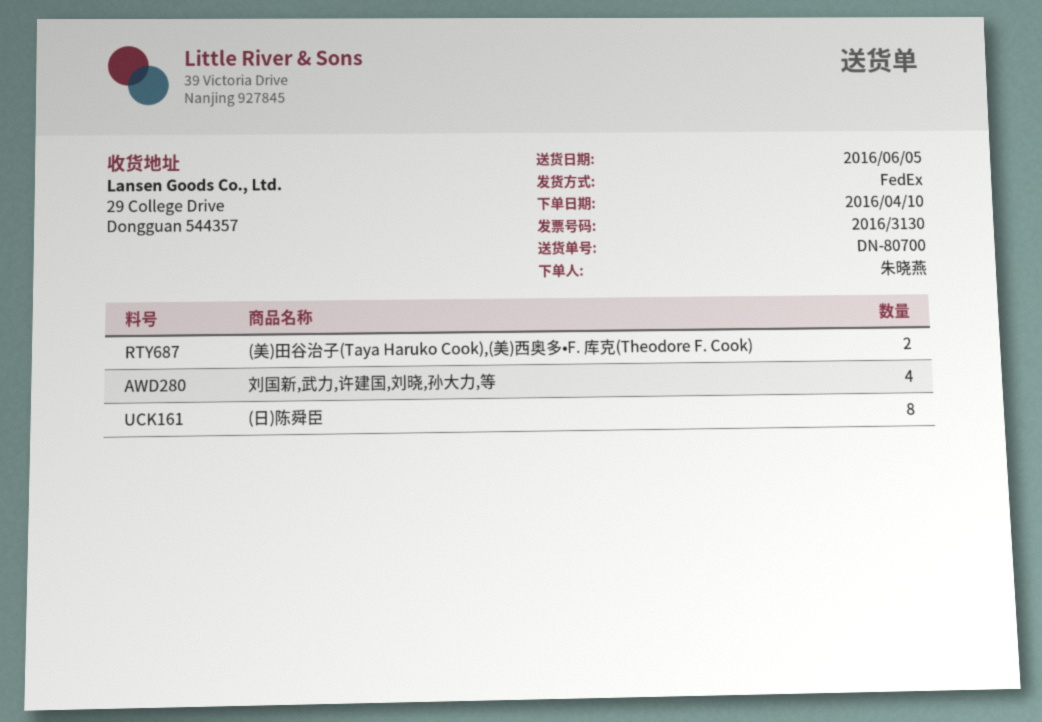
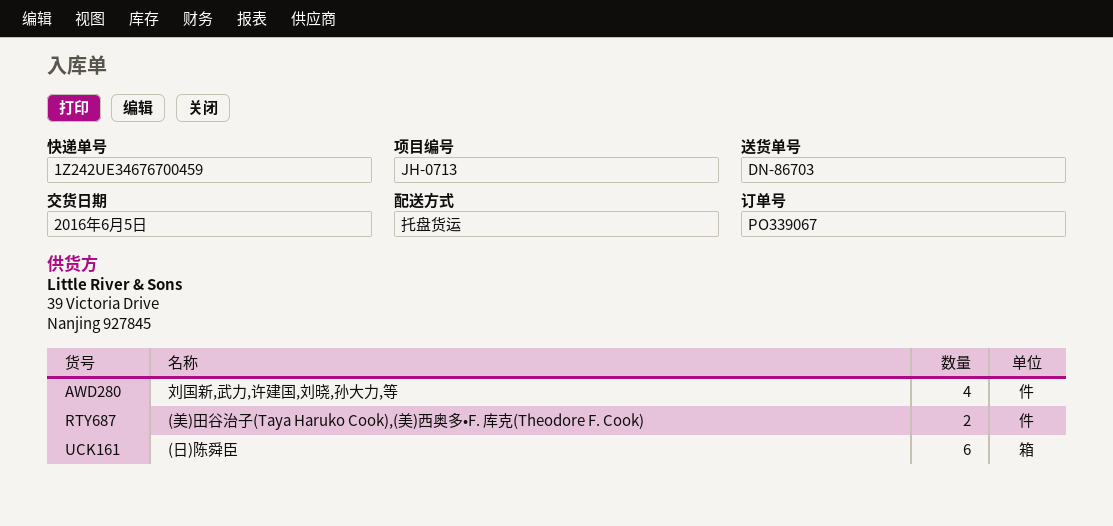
delivery note number: DN-80700 -> DN-86703
shipping method: FedEx -> pallet freight
(日)陈舜臣: 8 -> 6

